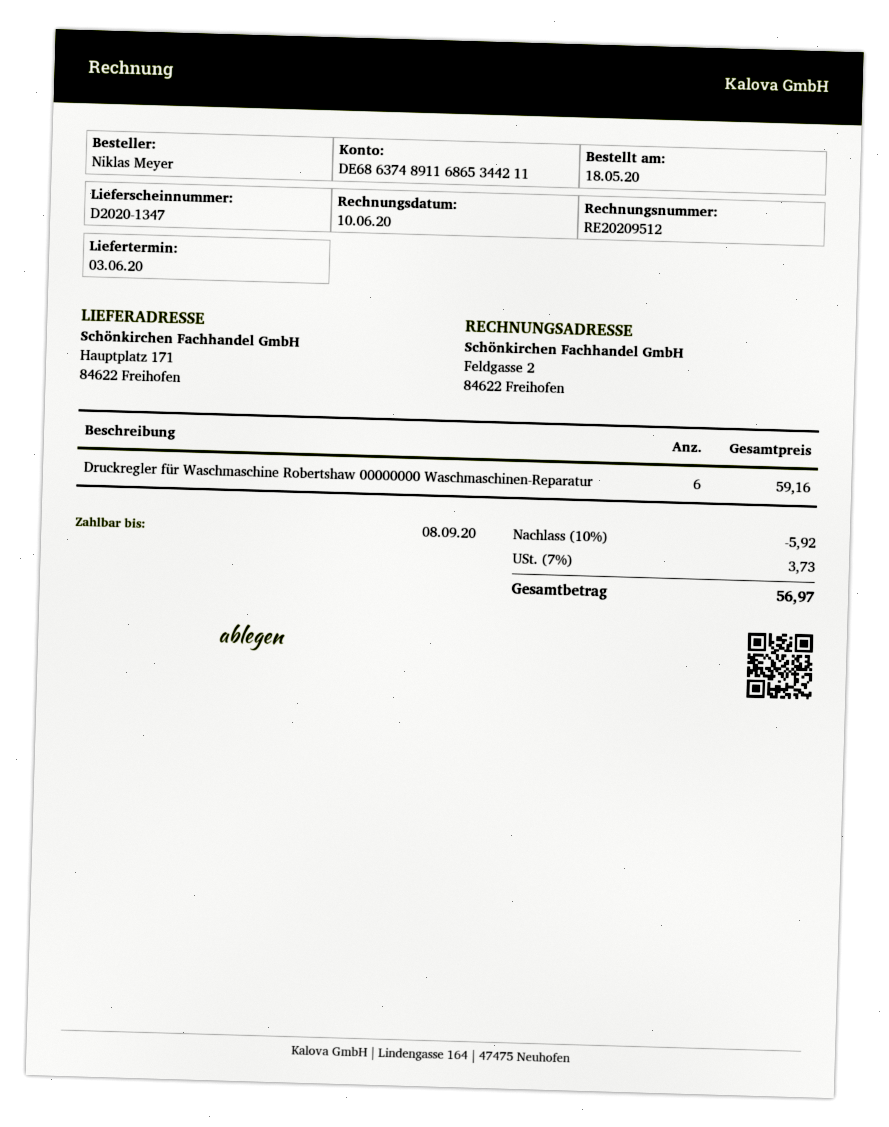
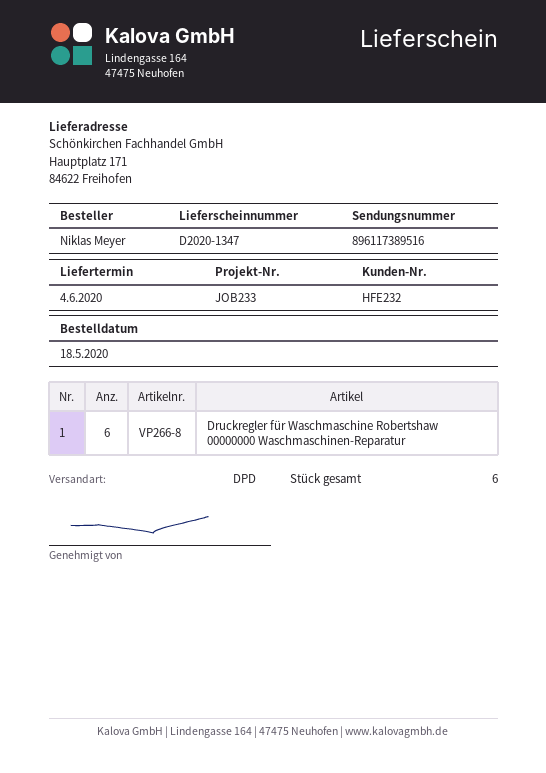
delivery date: 2020-06-03 -> 2020-06-04

